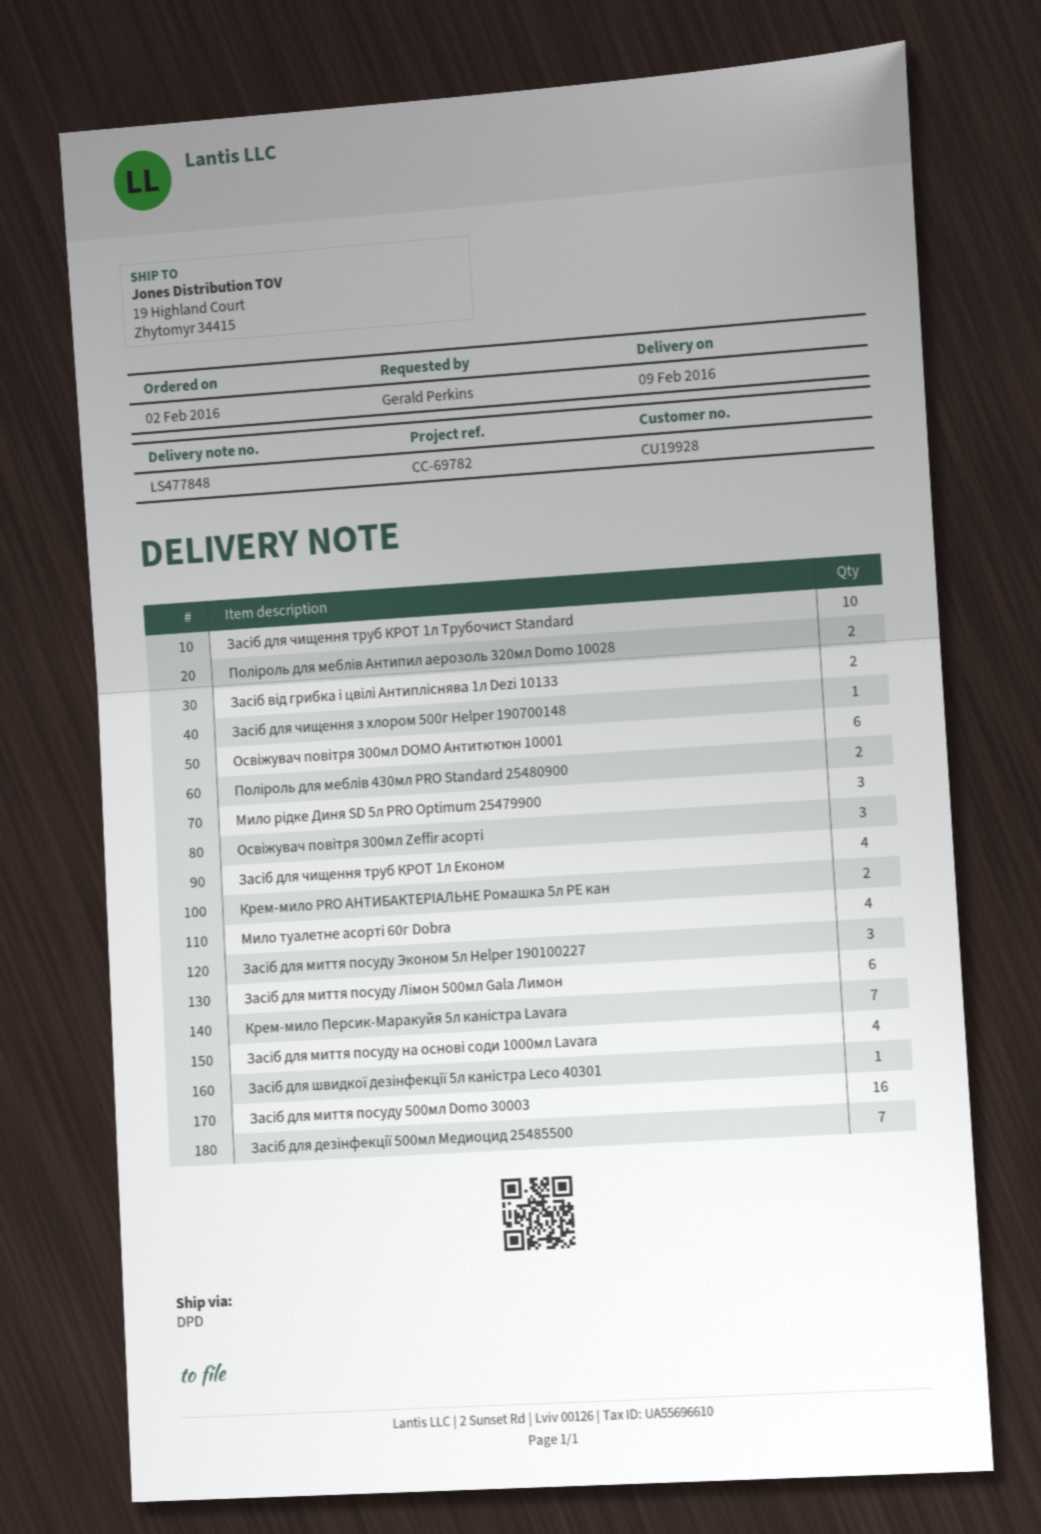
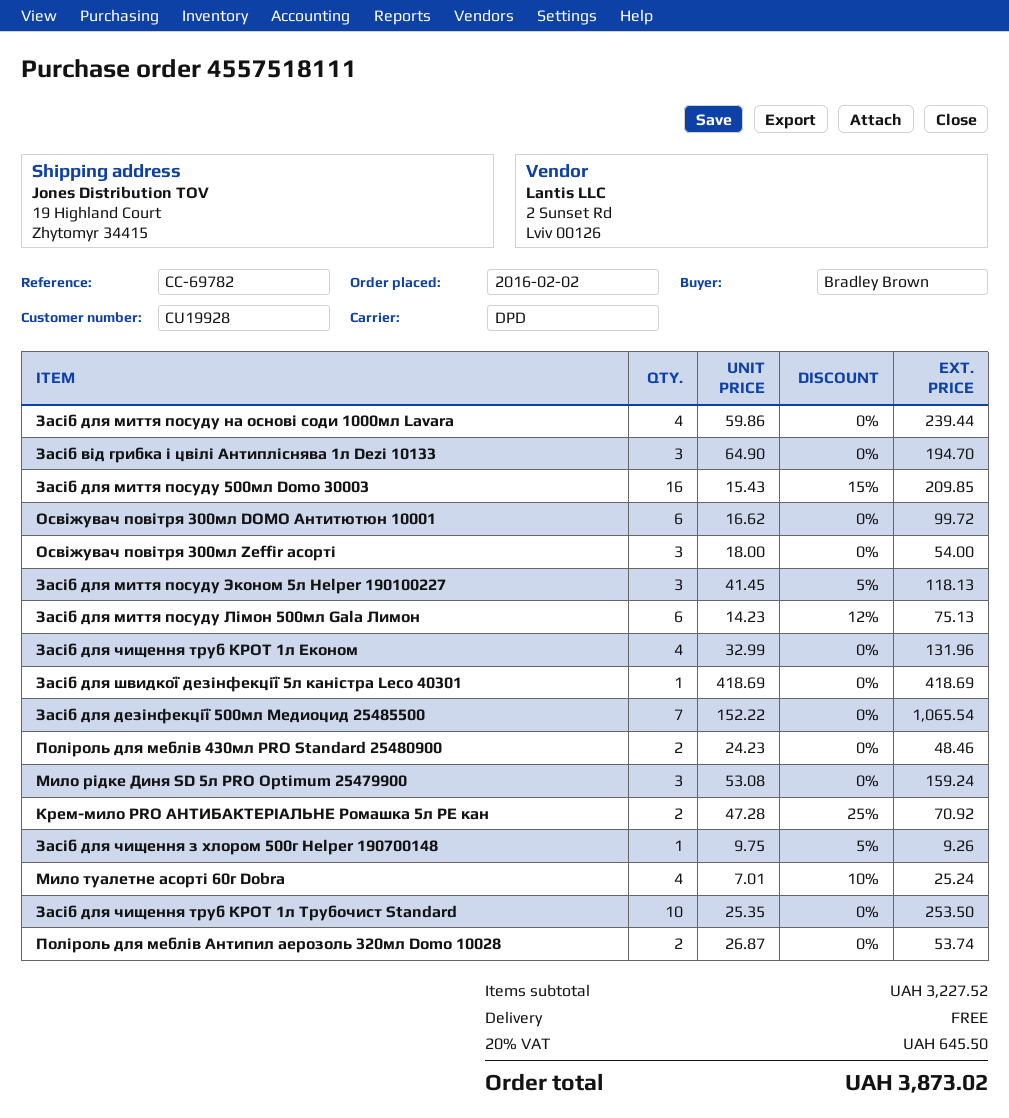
ordered by: Gerald Perkins -> Bradley Brown
Засіб від грибка і цвілі Антипліснява 1л Dezi 10133: 2 -> 3
Крем-мило Персик-Маракуйя 5л каністра Lavara: 7 -> none

